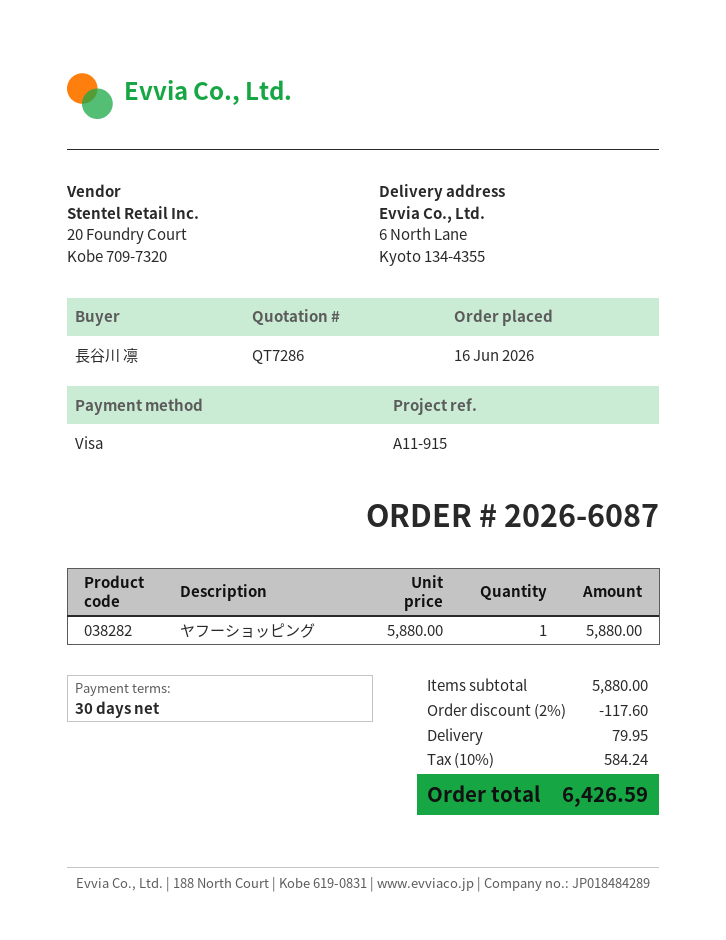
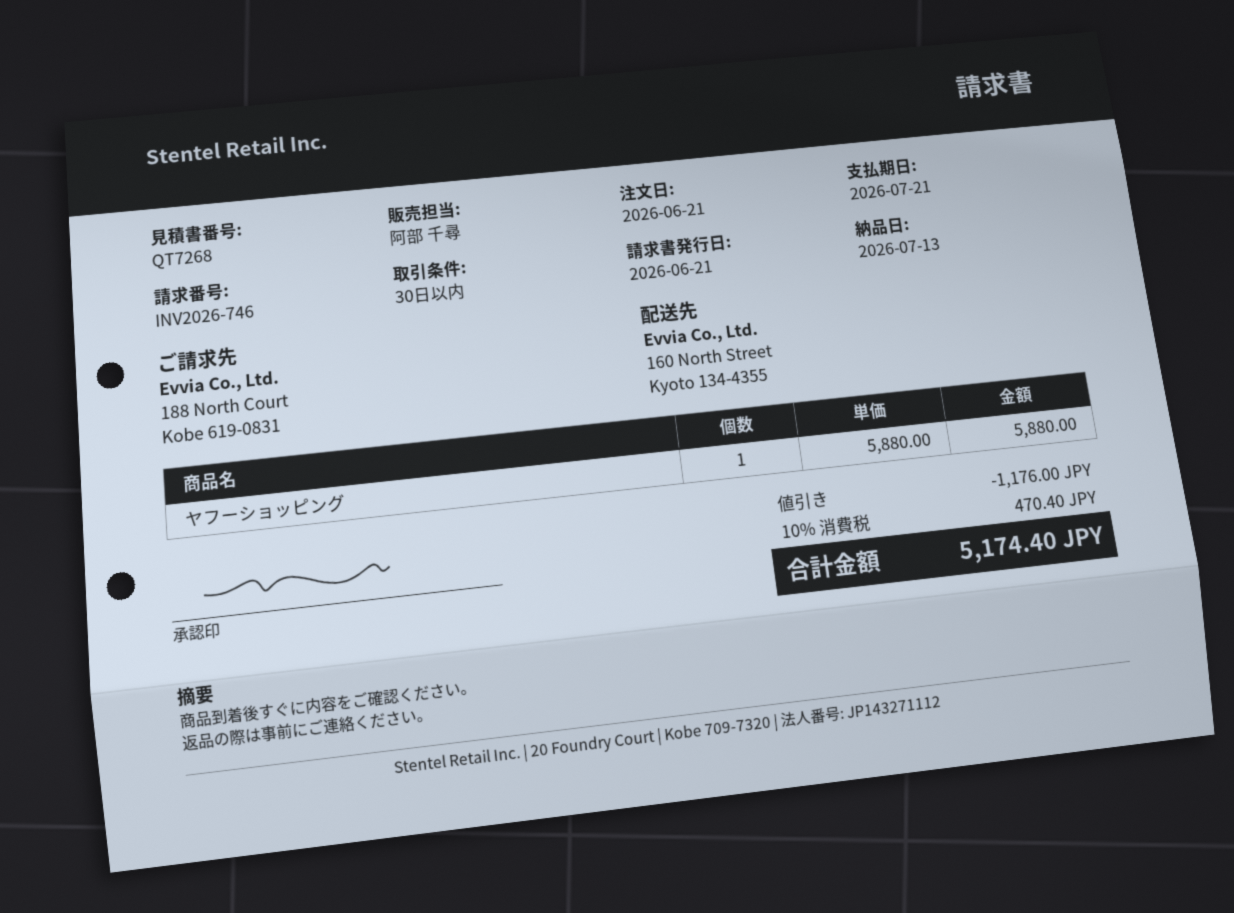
quote number: QT7286 -> QT7268
order date: 2026-06-16 -> 2026-06-21
ship to: 6 North Lane, Kyoto 134-4355 -> 160 North Street, Kyoto 134-4355
discount: 117.60 -> 1176.00
shipping: 79.95 -> none
tax: 10% = 584.24 -> 10% = 470.40
total: 6426.59 -> 5174.40

